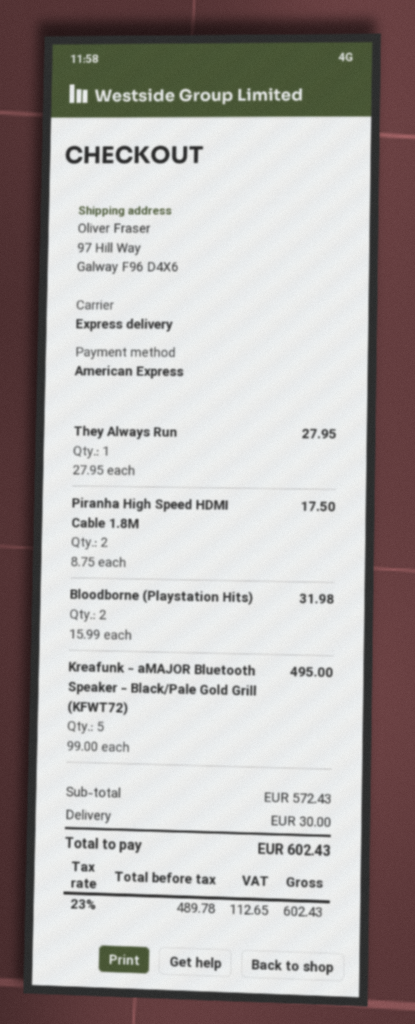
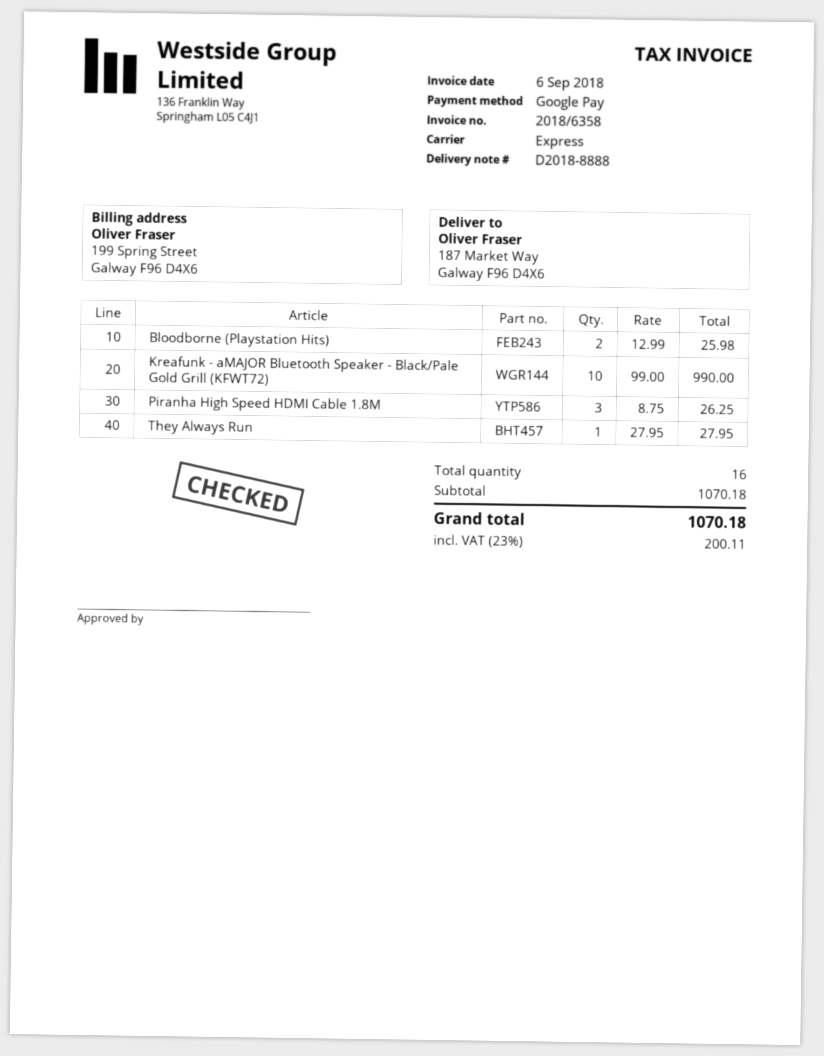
payment method: American Express -> Google Pay
ship to: 97 Hill Way, Galway F96 D4X6 -> 187 Market Way, Galway F96 D4X6
Piranha High Speed HDMI Cable 1.8M: 2 x 8.75 = 17.50 -> 3 x 8.75 = 26.25
Bloodborne (Playstation Hits): 2 x 15.99 = 31.98 -> 2 x 12.99 = 25.98
Kreafunk - aMAJOR Bluetooth Speaker - Black/Pale Gold Grill (KFWT72): 5 x 99.00 = 495.00 -> 10 x 99.00 = 990.00
subtotal: 572.43 -> 1070.18
shipping: 30.00 -> none
tax: 23% = 112.65 -> 23% = 200.11
total: 602.43 -> 1070.18

